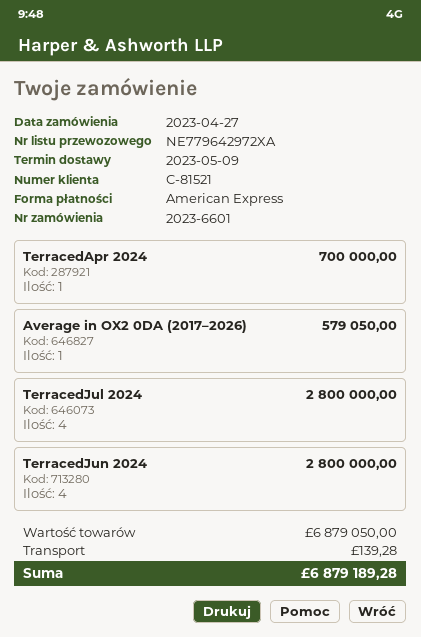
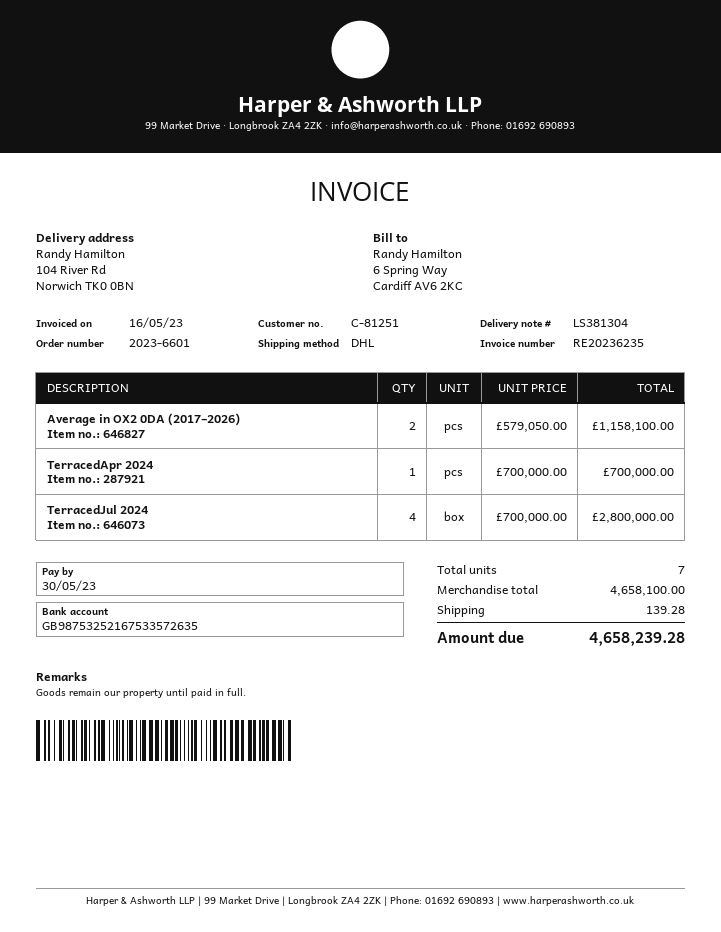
customer number: C-81521 -> C-81251
Average in OX2 0DA (2017–2026): 1 for 579050.00 -> 2 for 1158100.00
TerracedJun 2024: 4 for 2800000.00 -> none
subtotal: 6879050.00 -> 4658100.00
total: 6879189.28 -> 4658239.28

